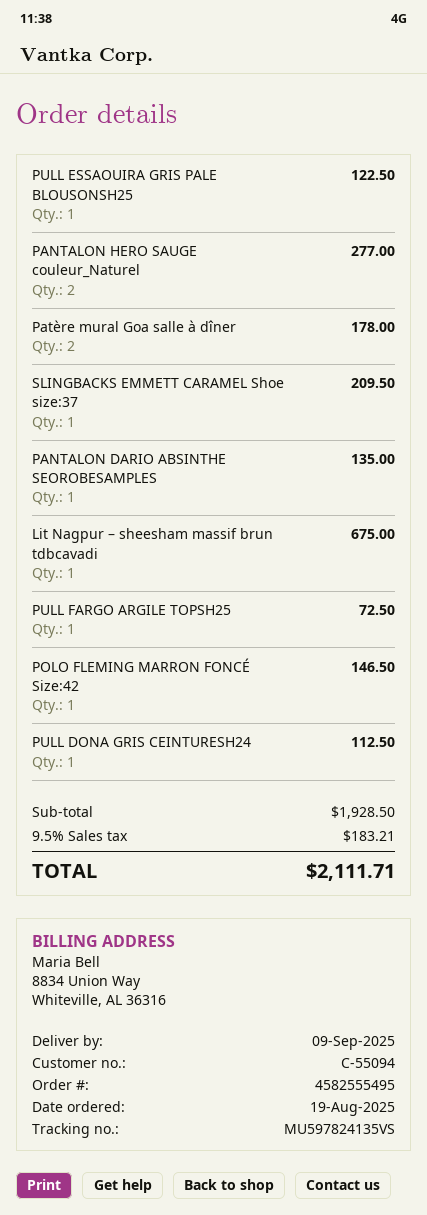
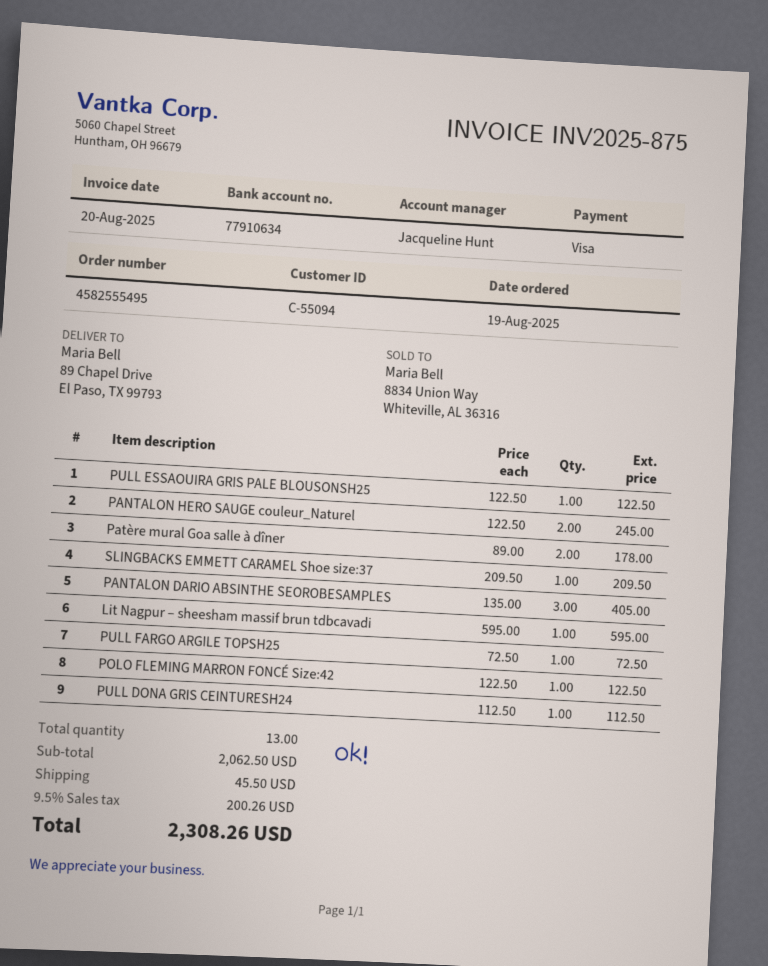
PANTALON HERO SAUGE couleur_Naturel: 2 for 277.00 -> 2 for 245.00
PANTALON DARIO ABSINTHE SEOROBESAMPLES: 1 for 135.00 -> 3 for 405.00
Lit Nagpur – sheesham massif brun tdbcavadi: 1 for 675.00 -> 1 for 595.00
POLO FLEMING MARRON FONCÉ Size:42: 1 for 146.50 -> 1 for 122.50
subtotal: 1928.50 -> 2062.50
shipping: none -> 45.50
tax: 9.5% = 183.21 -> 9.5% = 200.26
total: 2111.71 -> 2308.26

